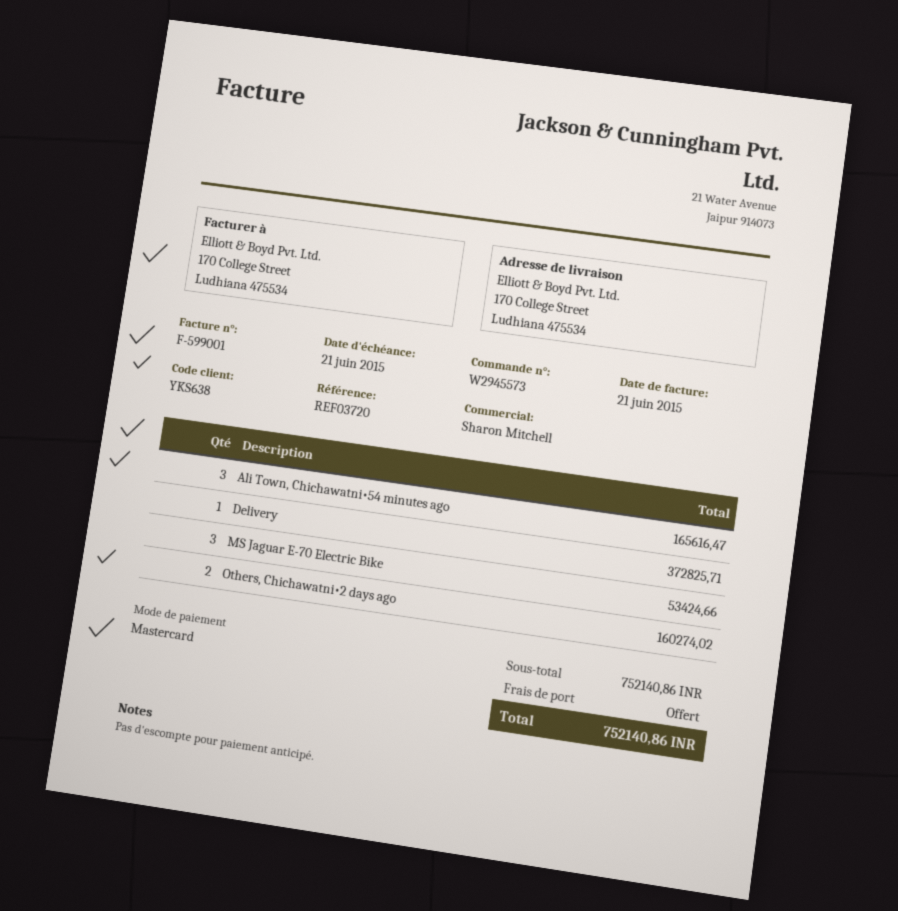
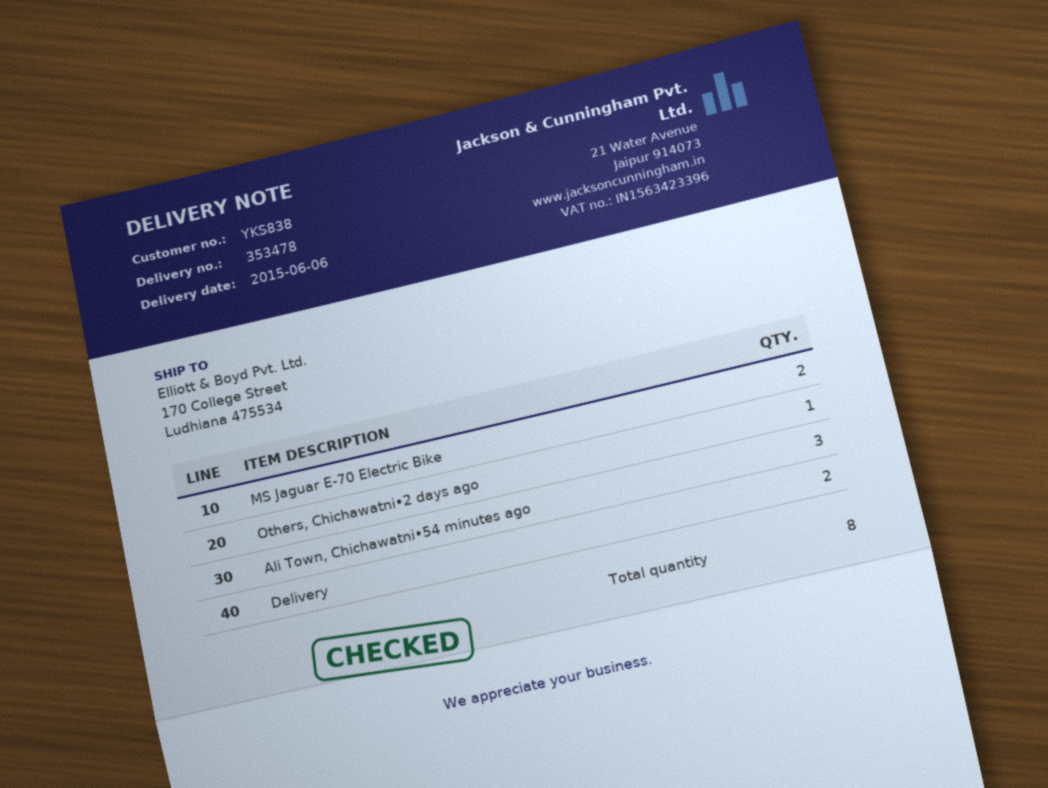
customer number: YKS638 -> YKS838
Delivery: 1 -> 2
MS Jaguar E-70 Electric Bike: 3 -> 2
Others, Chichawatni•2 days ago: 2 -> 1

